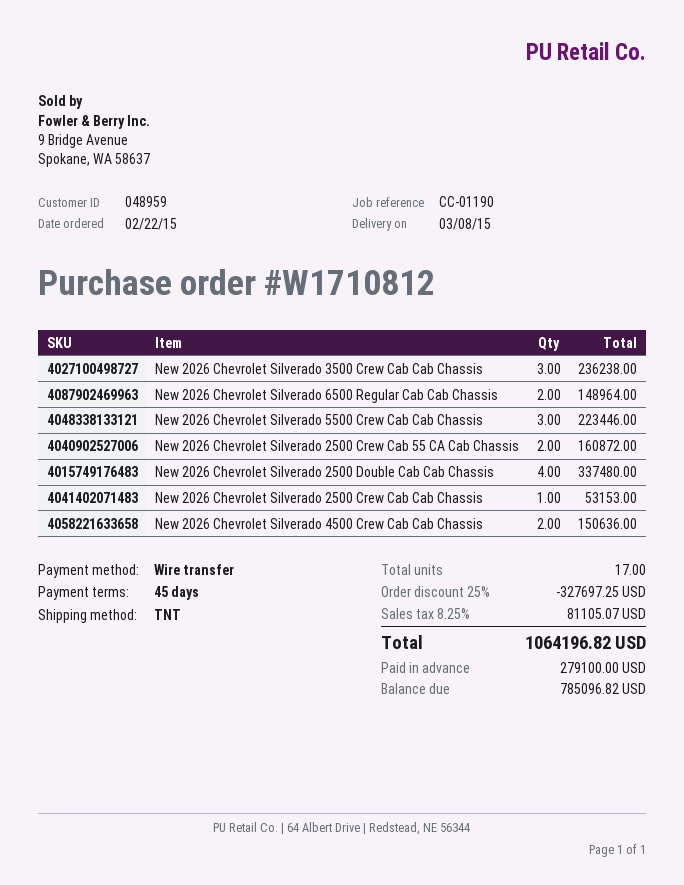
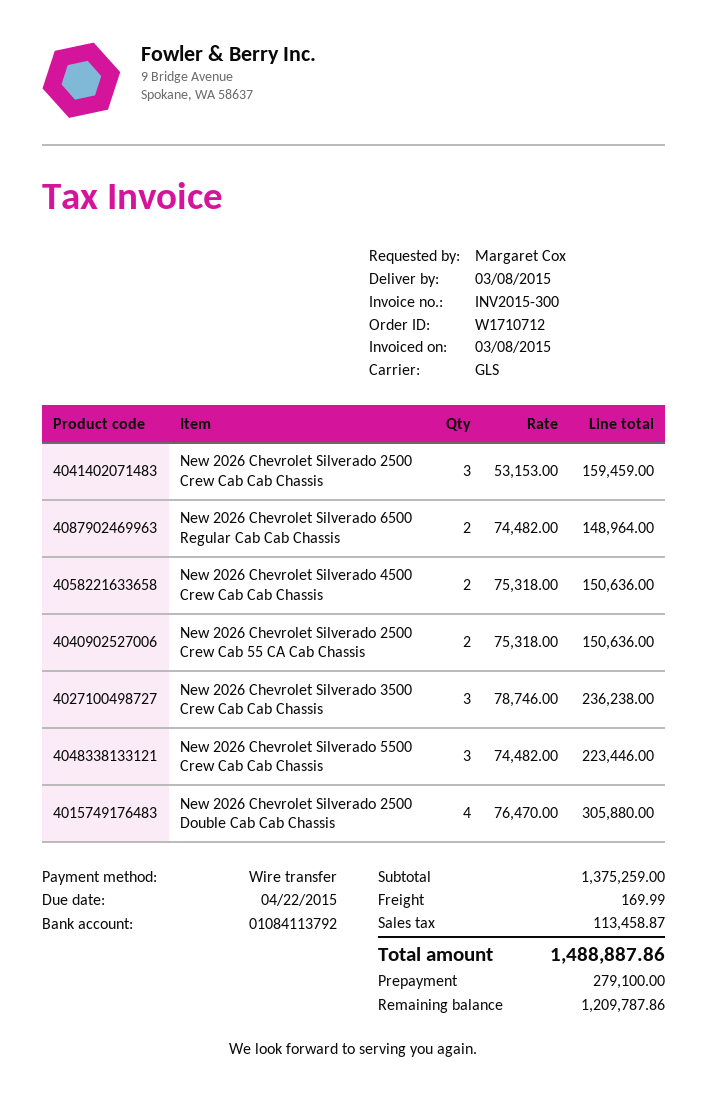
order number: W1710812 -> W1710712
shipping method: TNT -> GLS
New 2026 Chevrolet Silverado 2500 Crew Cab 55 CA Cab Chassis: 2 for 160872.00 -> 2 for 150636.00
New 2026 Chevrolet Silverado 2500 Double Cab Cab Chassis: 4 for 337480.00 -> 4 for 305880.00
New 2026 Chevrolet Silverado 2500 Crew Cab Cab Chassis: 1 for 53153.00 -> 3 for 159459.00
discount: 25% = 327697.25 -> none
shipping: none -> 169.99
tax: 81105.07 -> 113458.87
total: 1064196.82 -> 1488887.86
balance: 785096.82 -> 1209787.86

